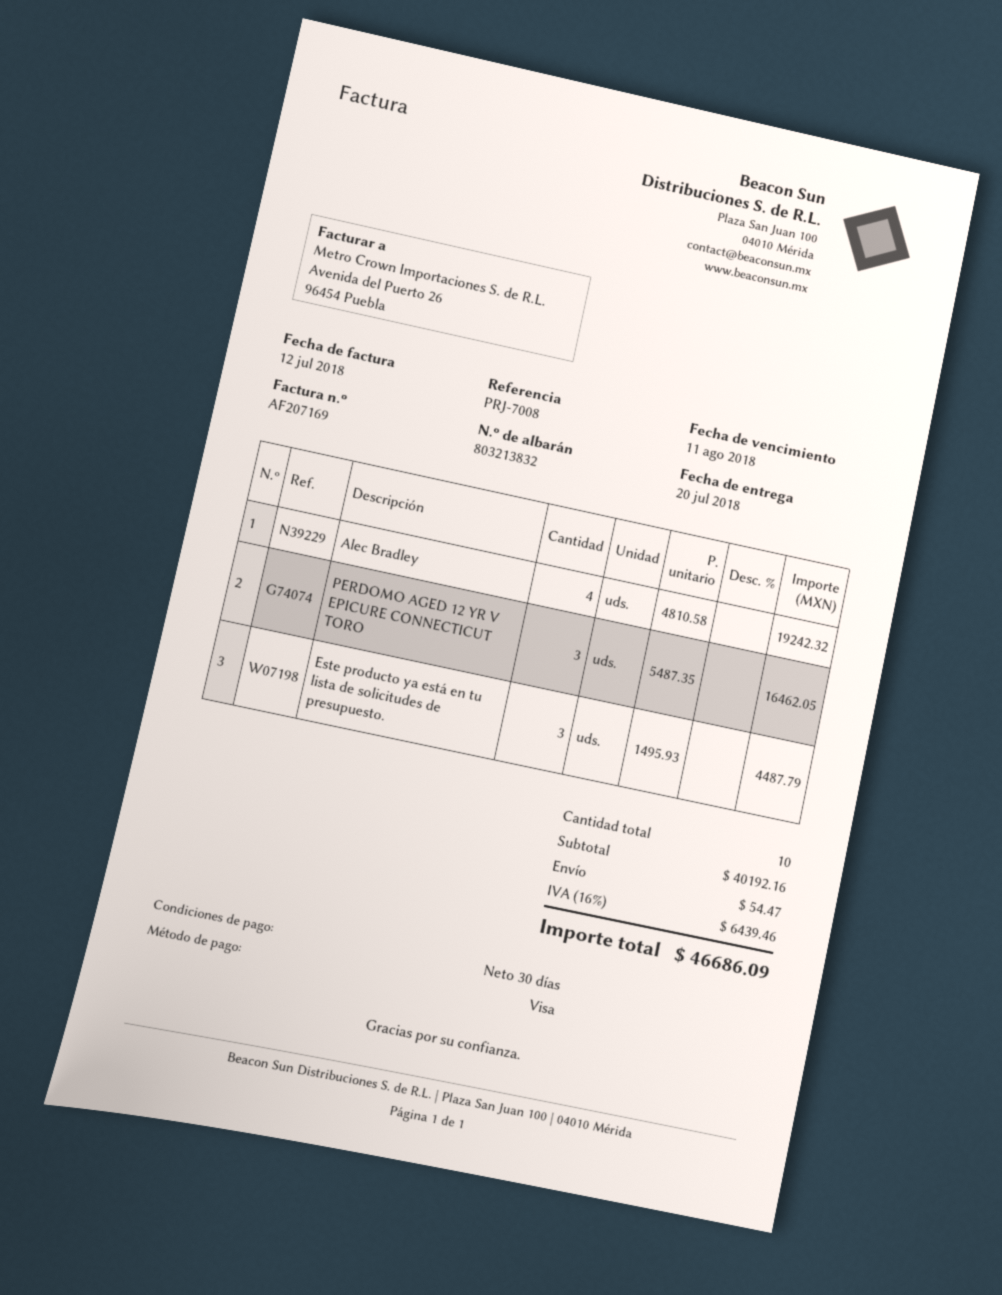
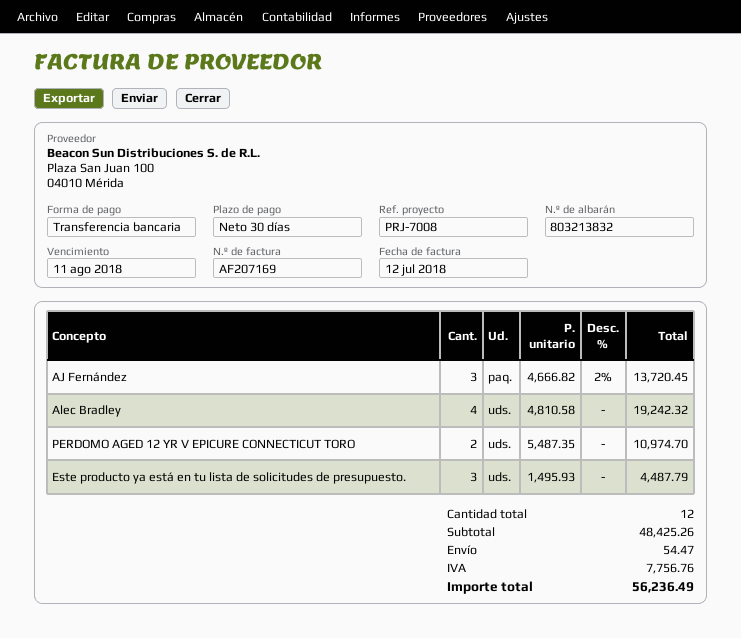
payment method: Visa -> bank transfer
PERDOMO AGED 12 YR V EPICURE CONNECTICUT TORO: 3 x 5487.35 = 16462.05 -> 2 x 5487.35 = 10974.70
AJ Fernández: none -> 3 x 4666.82 - 2% = 13720.45
total quantity: 10 -> 12
subtotal: 40192.16 -> 48425.26
tax: 6439.46 -> 7756.76
total: 46686.09 -> 56236.49

